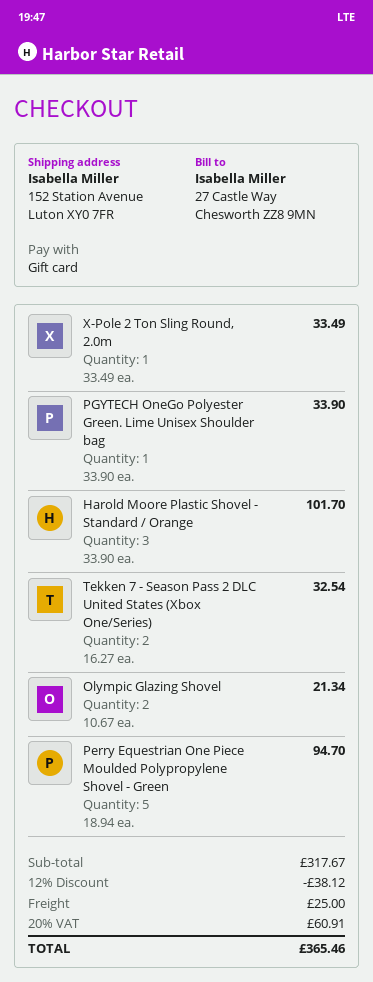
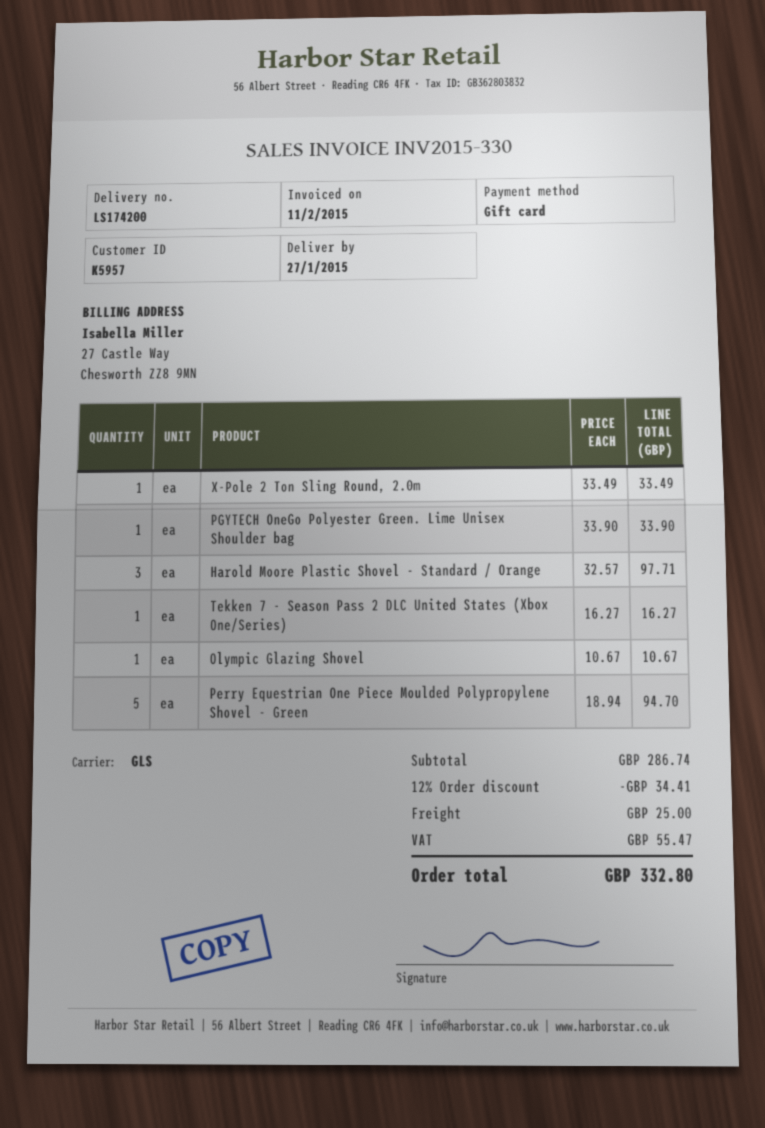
Harold Moore Plastic Shovel - Standard / Orange: 3 x 33.90 = 101.70 -> 3 x 32.57 = 97.71
Tekken 7 - Season Pass 2 DLC United States (Xbox One/Series): 2 x 16.27 = 32.54 -> 1 x 16.27 = 16.27
Olympic Glazing Shovel: 2 x 10.67 = 21.34 -> 1 x 10.67 = 10.67
subtotal: 317.67 -> 286.74
discount: 12% = 38.12 -> 12% = 34.41
tax: 60.91 -> 55.47
total: 365.46 -> 332.80

